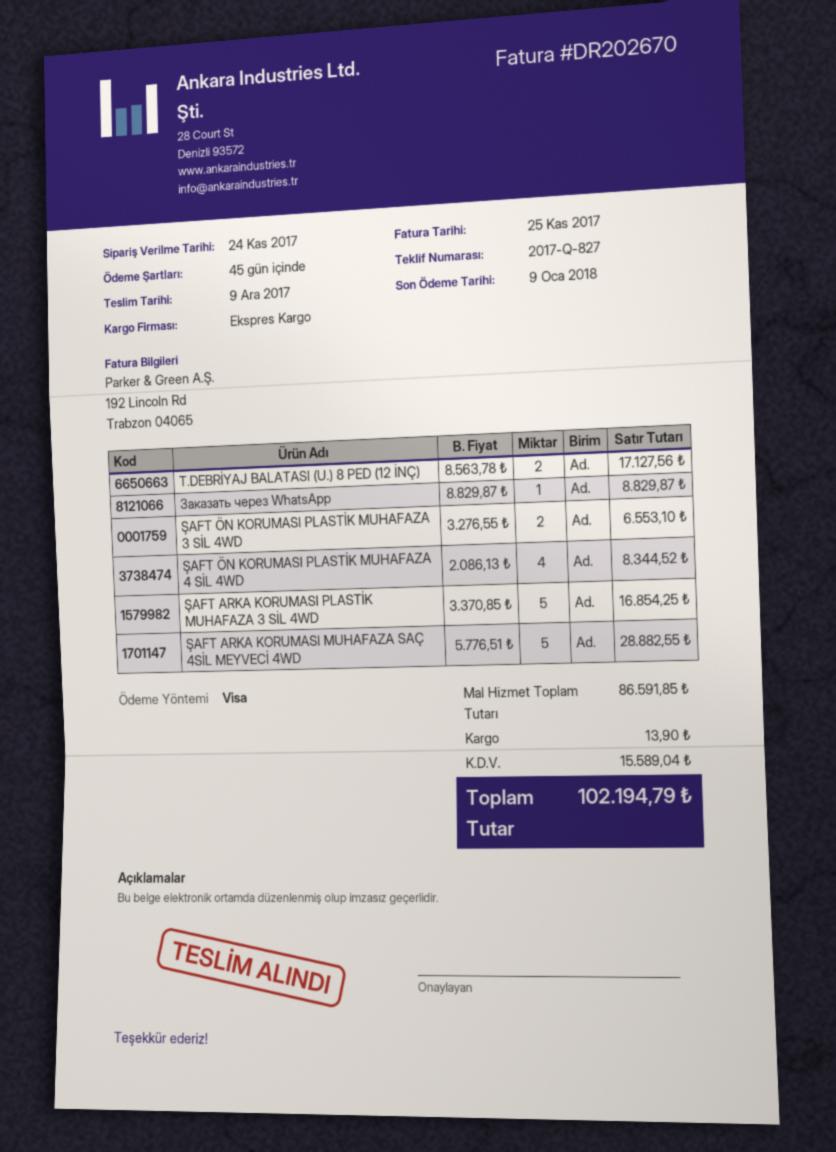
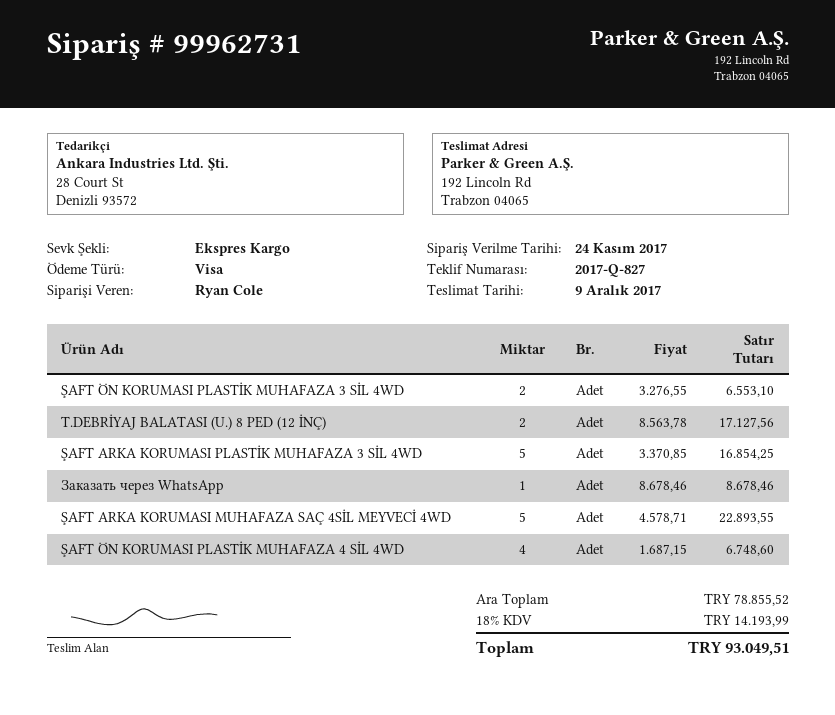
Заказать через WhatsApp: 1 x 8829.87 = 8829.87 -> 1 x 8678.46 = 8678.46
ŞAFT ÖN KORUMASI PLASTİK MUHAFAZA 4 SİL 4WD: 4 x 2086.13 = 8344.52 -> 4 x 1687.15 = 6748.60
ŞAFT ARKA KORUMASI MUHAFAZA SAÇ 4SİL MEYVECİ 4WD: 5 x 5776.51 = 28882.55 -> 5 x 4578.71 = 22893.55
subtotal: 86591.85 -> 78855.52
shipping: 13.90 -> none
tax: 15589.04 -> 14193.99
total: 102194.79 -> 93049.51

